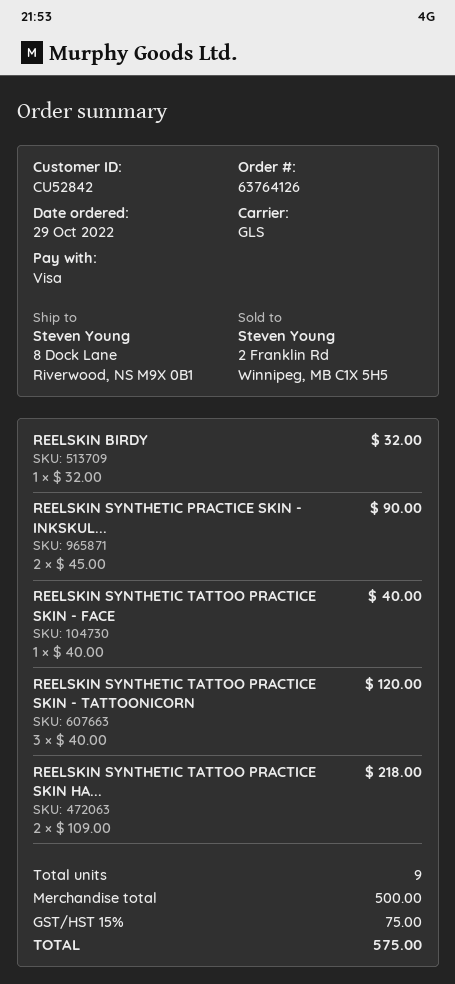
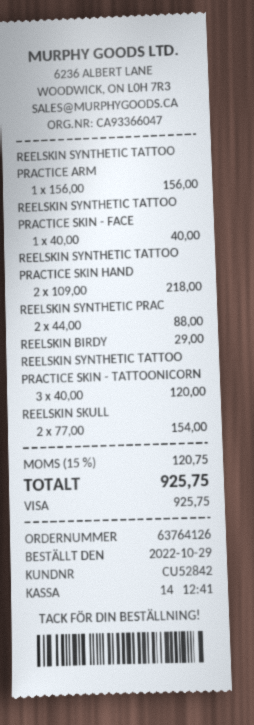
REELSKIN BIRDY: 1 x 32.00 = 32.00 -> 1 x 29.00 = 29.00
REELSKIN SYNTHETIC PRACTICE SKIN - INKSKUL...: 2 x 45.00 = 90.00 -> 2 x 44.00 = 88.00
REELSKIN SYNTHETIC TATTOO PRACTICE ARM: none -> 1 x 156.00 = 156.00
REELSKIN SKULL: none -> 2 x 77.00 = 154.00
tax: 15% = 75.00 -> 15% = 120.75
total: 575.00 -> 925.75

